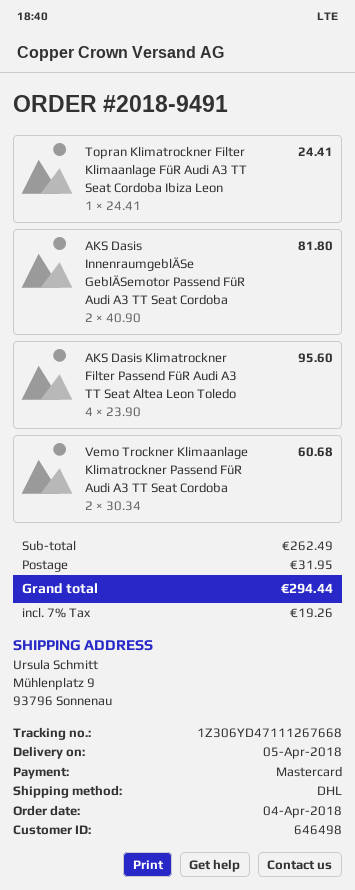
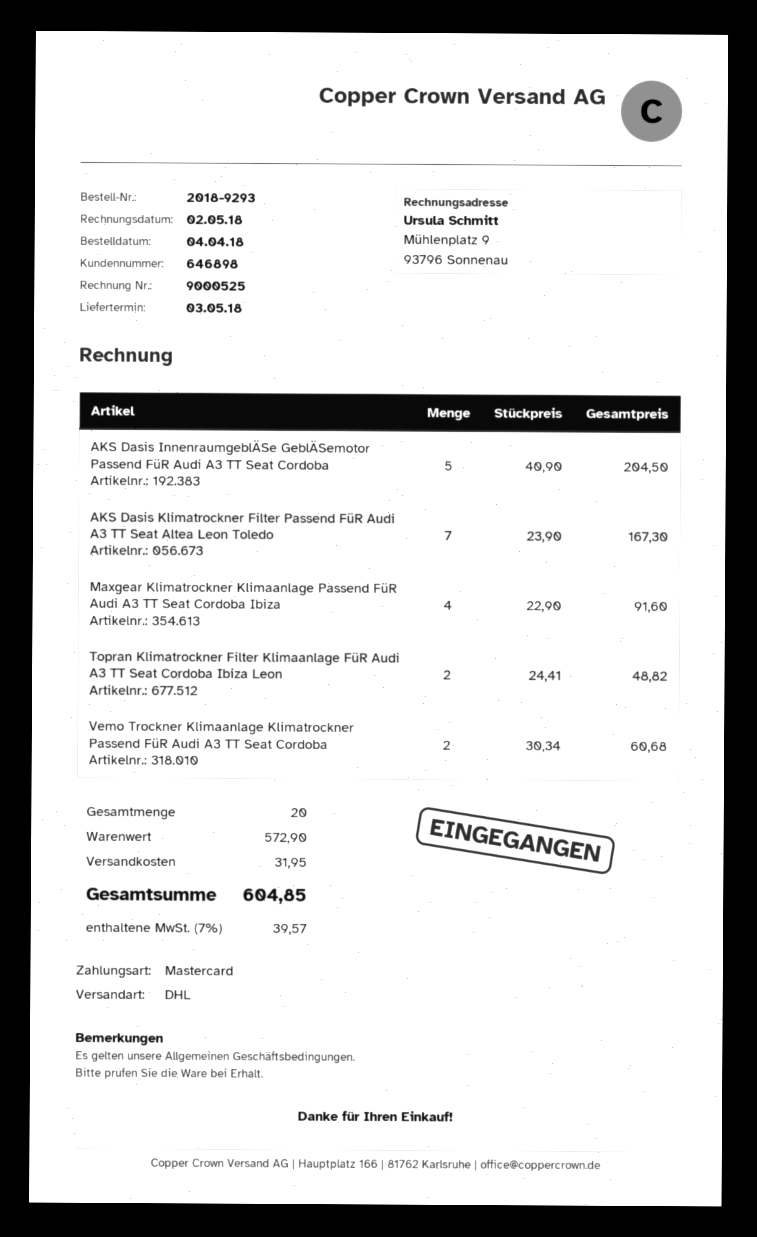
order number: 2018-9491 -> 2018-9293
delivery date: 2018-04-05 -> 2018-05-03
customer number: 646498 -> 646898
Topran Klimatrockner Filter Klimaanlage FüR Audi A3 TT Seat Cordoba Ibiza Leon: 1 x 24.41 = 24.41 -> 2 x 24.41 = 48.82
AKS Dasis InnenraumgeblÄSe GeblÄSemotor Passend FüR Audi A3 TT Seat Cordoba: 2 x 40.90 = 81.80 -> 5 x 40.90 = 204.50
AKS Dasis Klimatrockner Filter Passend FüR Audi A3 TT Seat Altea Leon Toledo: 4 x 23.90 = 95.60 -> 7 x 23.90 = 167.30
Maxgear Klimatrockner Klimaanlage Passend FüR Audi A3 TT Seat Cordoba Ibiza: none -> 4 x 22.90 = 91.60
subtotal: 262.49 -> 572.90
tax: 7% = 19.26 -> 7% = 39.57
total: 294.44 -> 604.85

